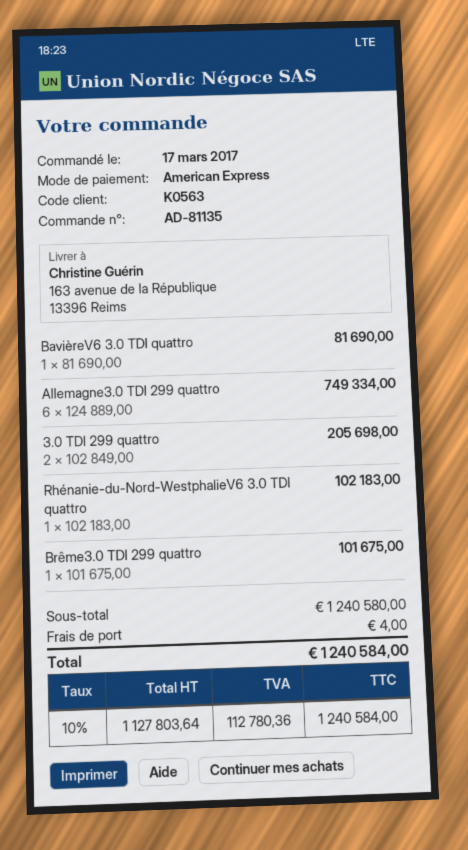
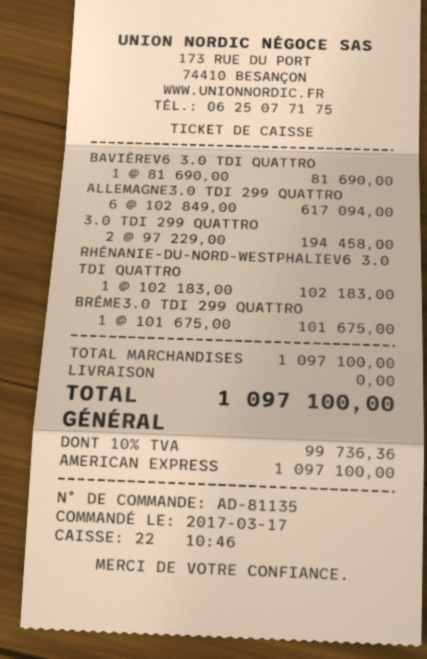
Allemagne3.0 TDI 299 quattro: 6 x 124889.00 = 749334.00 -> 6 x 102849.00 = 617094.00
3.0 TDI 299 quattro: 2 x 102849.00 = 205698.00 -> 2 x 97229.00 = 194458.00
subtotal: 1240580.00 -> 1097100.00
shipping: 4.00 -> 0.00
tax: 10% = 112780.36 -> 10% = 99736.36
total: 1240584.00 -> 1097100.00

